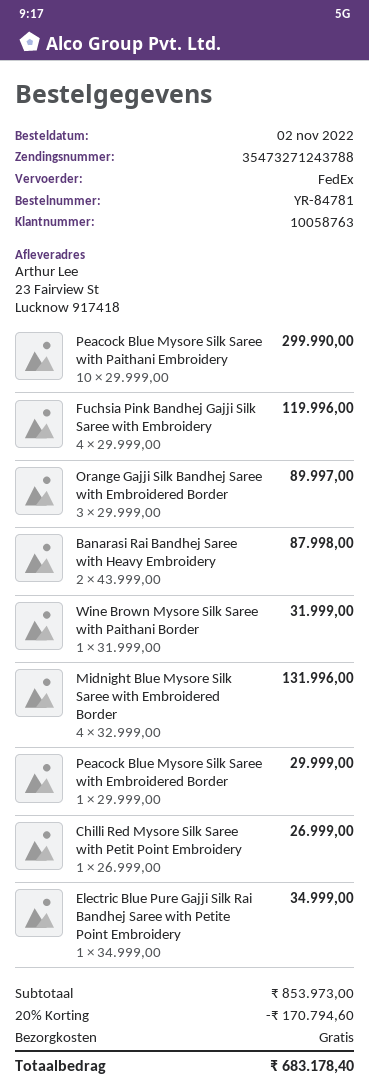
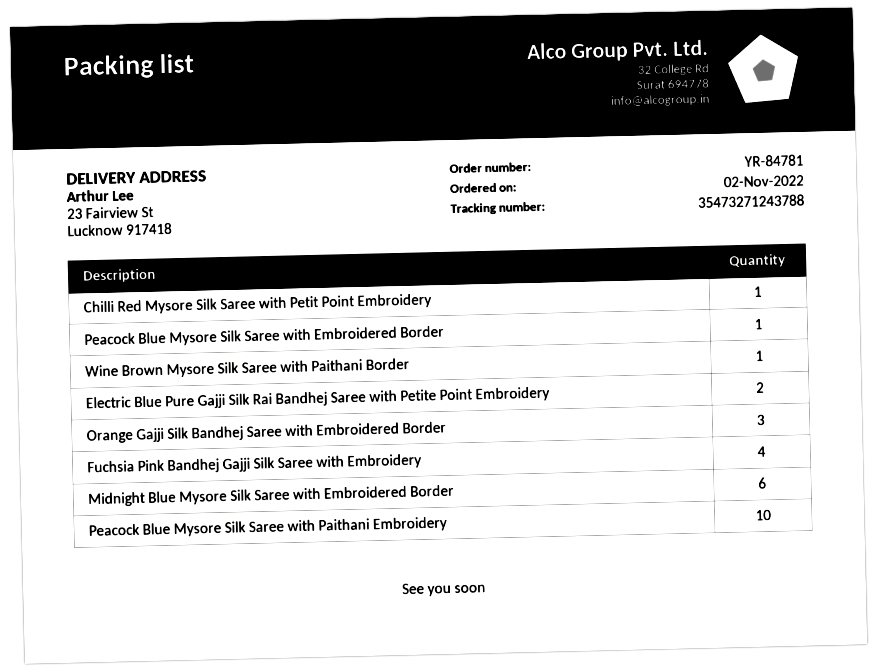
Banarasi Rai Bandhej Saree with Heavy Embroidery: 2 -> none
Midnight Blue Mysore Silk Saree with Embroidered Border: 4 -> 6
Electric Blue Pure Gajji Silk Rai Bandhej Saree with Petite Point Embroidery: 1 -> 2

